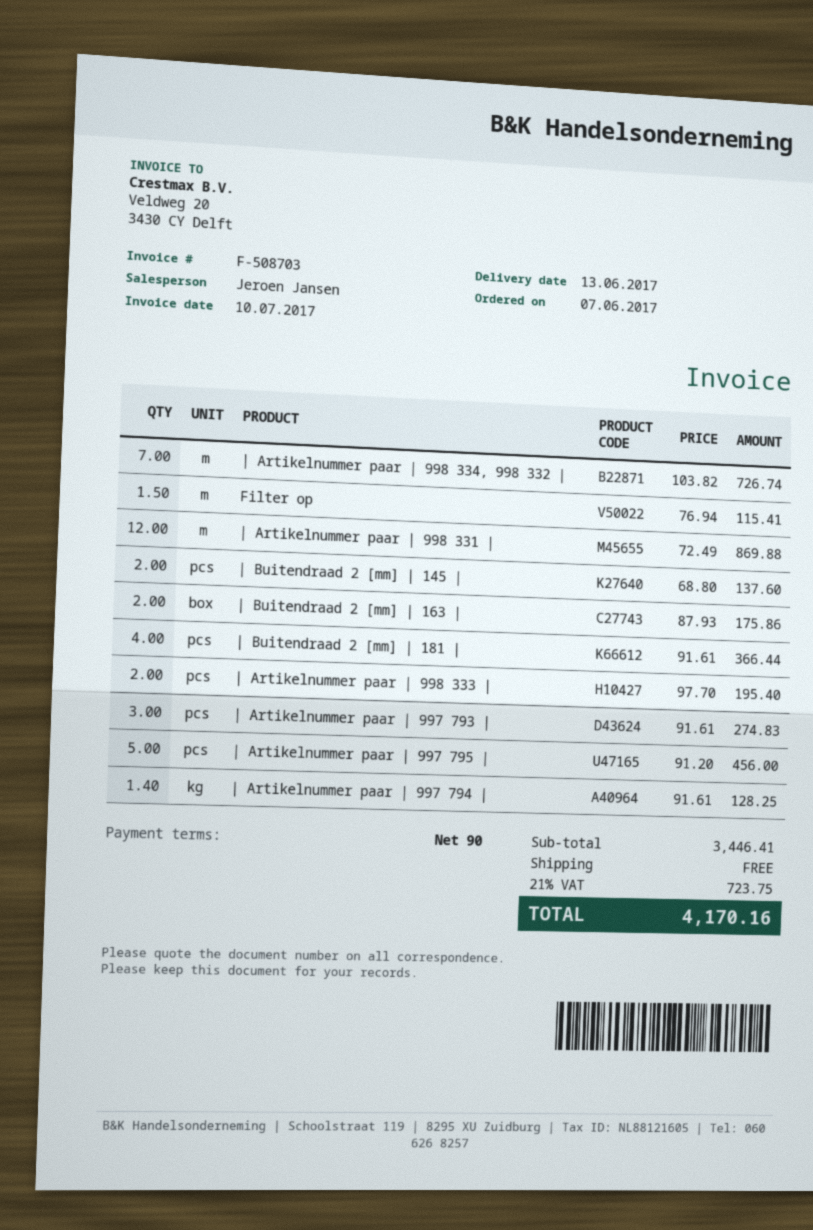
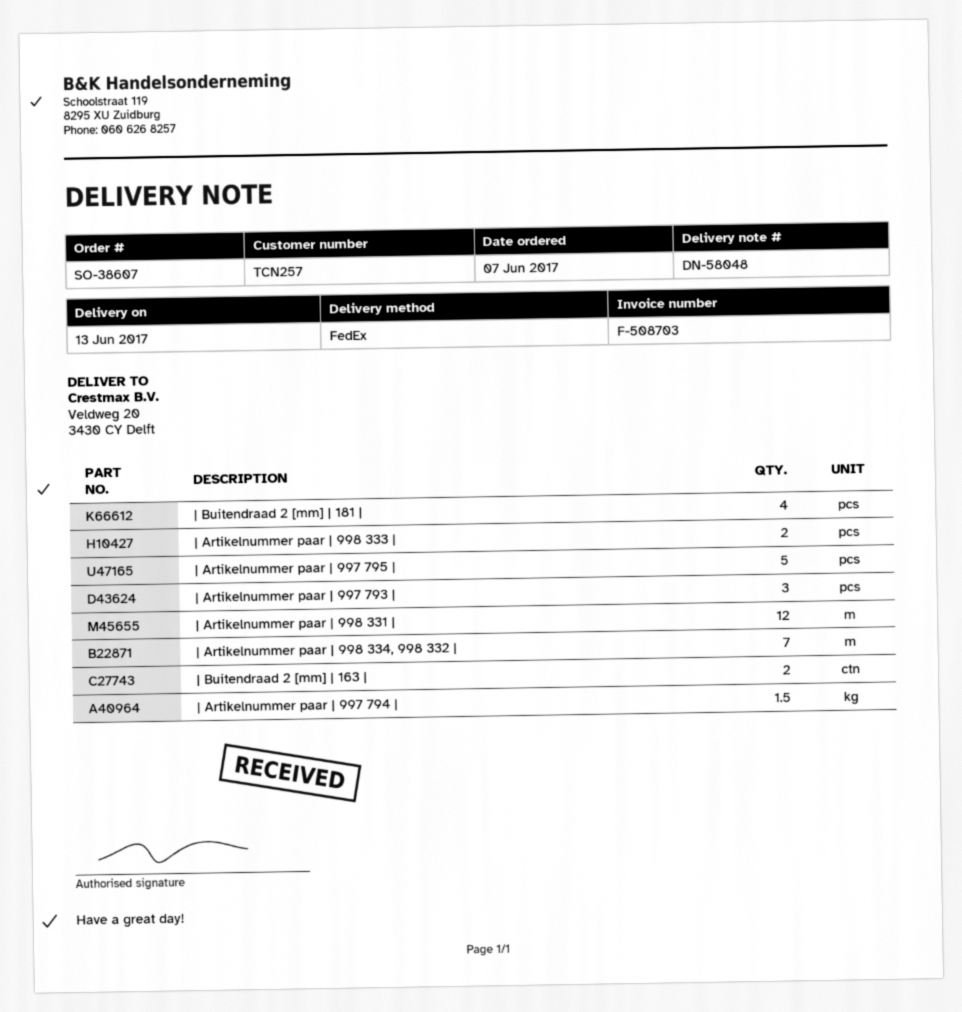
Filter op: 1.5 -> none
| Buitendraad 2 [mm] | 145 |: 2 -> none
| Artikelnummer paar | 997 794 |: 1.4 -> 1.5

